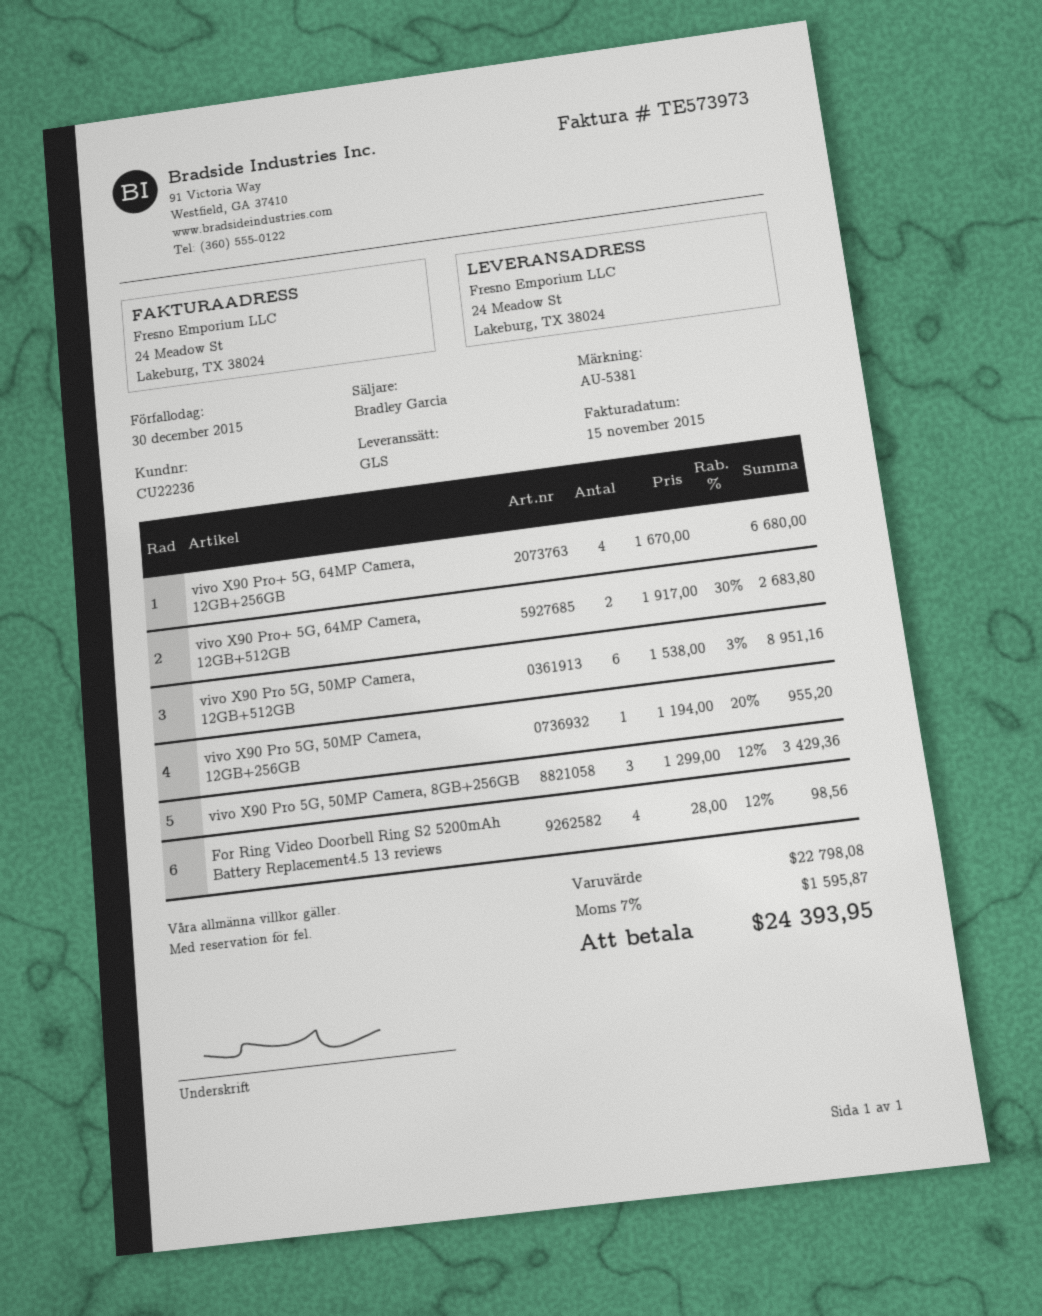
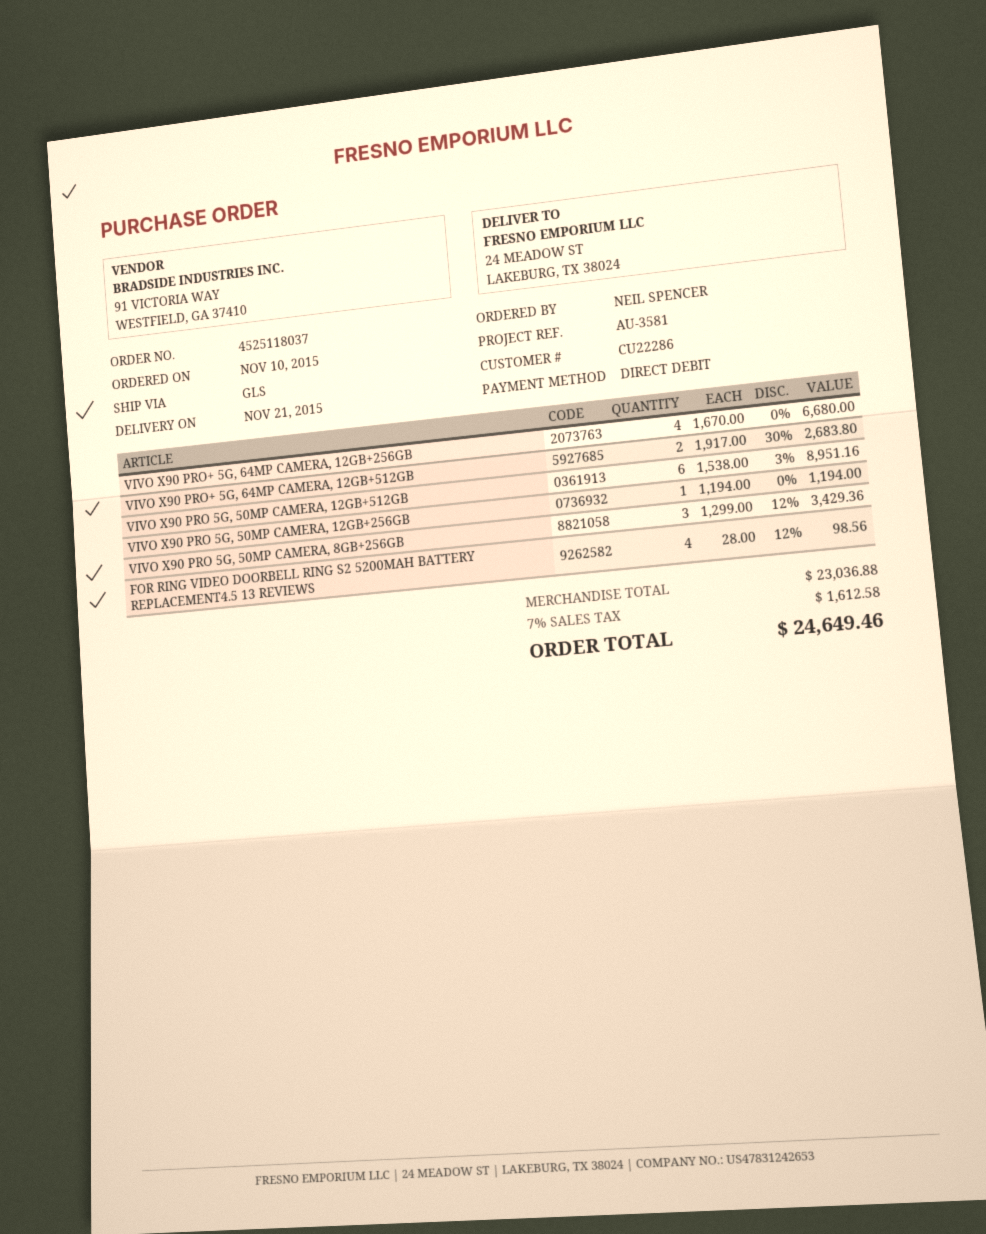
customer number: CU22236 -> CU22286
reference: AU-5381 -> AU-3581
vivo X90 Pro 5G, 50MP Camera, 12GB+256GB: 1 x 1194.00 - 20% = 955.20 -> 1 x 1194.00 = 1194.00
subtotal: 22798.08 -> 23036.88
tax: 7% = 1595.87 -> 7% = 1612.58
total: 24393.95 -> 24649.46

